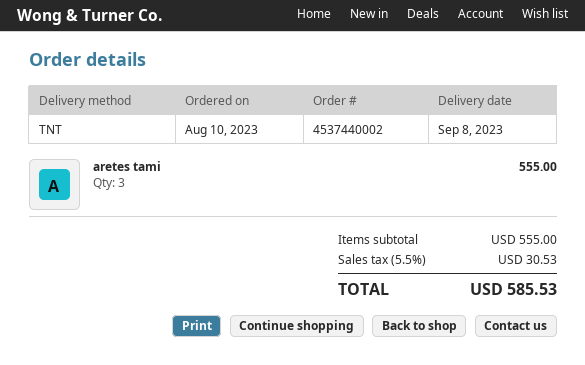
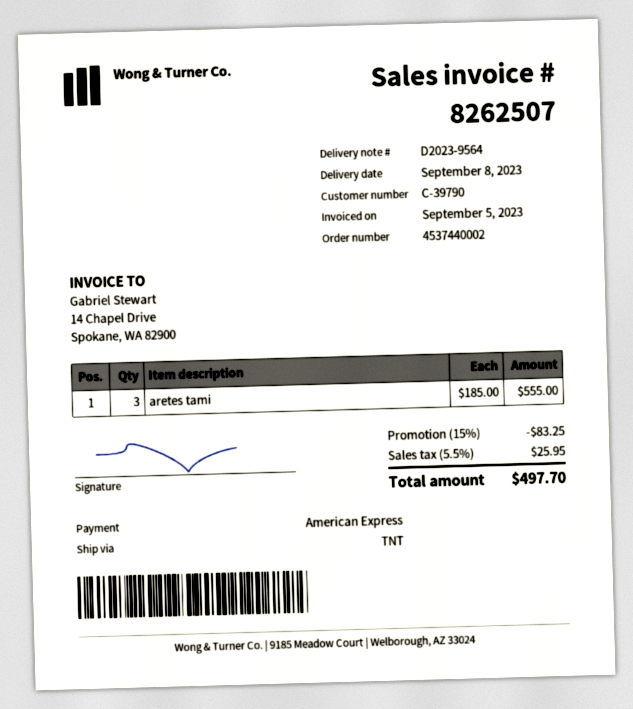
discount: none -> 15% = 83.25
tax: 5.5% = 30.53 -> 5.5% = 25.95
total: 585.53 -> 497.70

